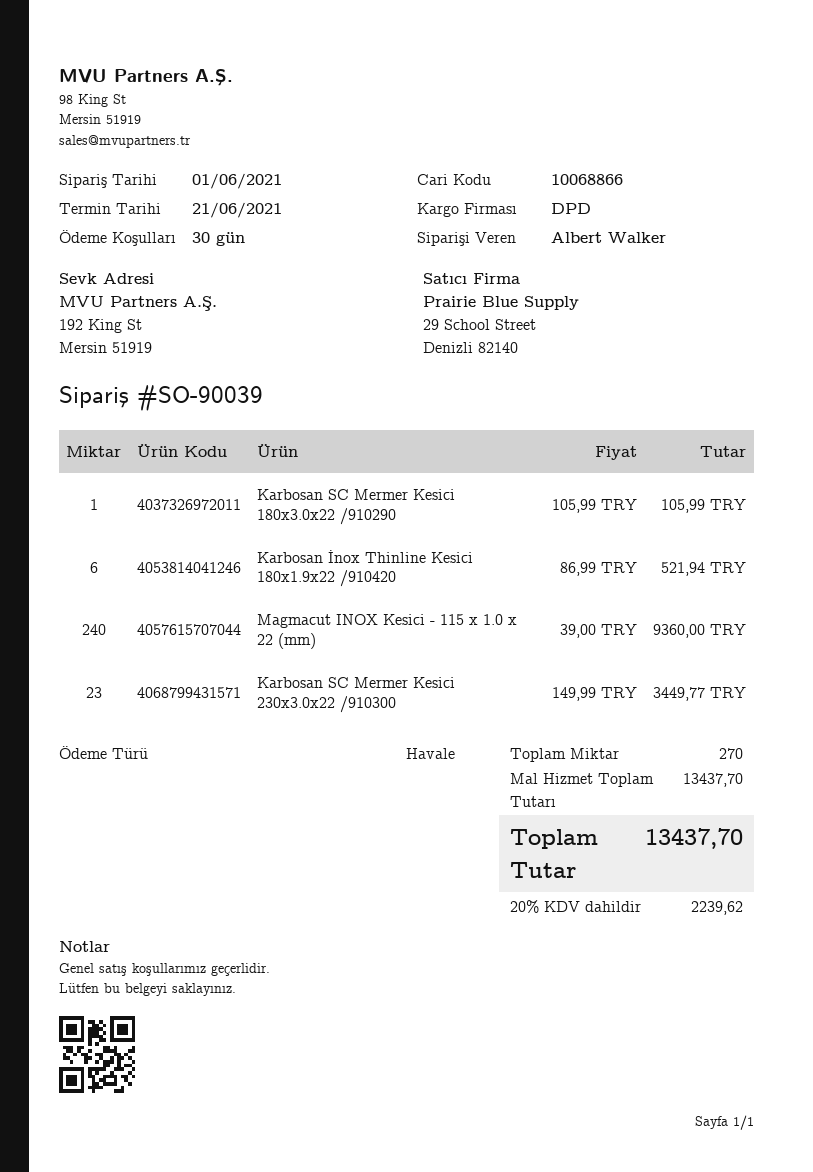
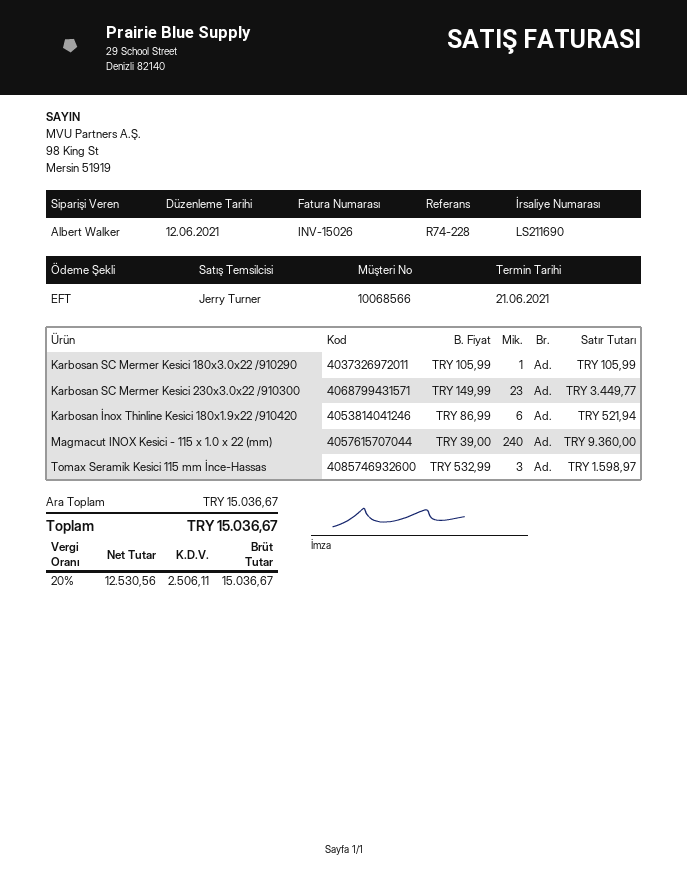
customer number: 10068866 -> 10068566
Tomax Seramik Kesici 115 mm İnce-Hassas: none -> 3 x 532.99 = 1598.97
subtotal: 13437.70 -> 15036.67
tax: 20% = 2239.62 -> 20% = 2506.11
total: 13437.70 -> 15036.67

